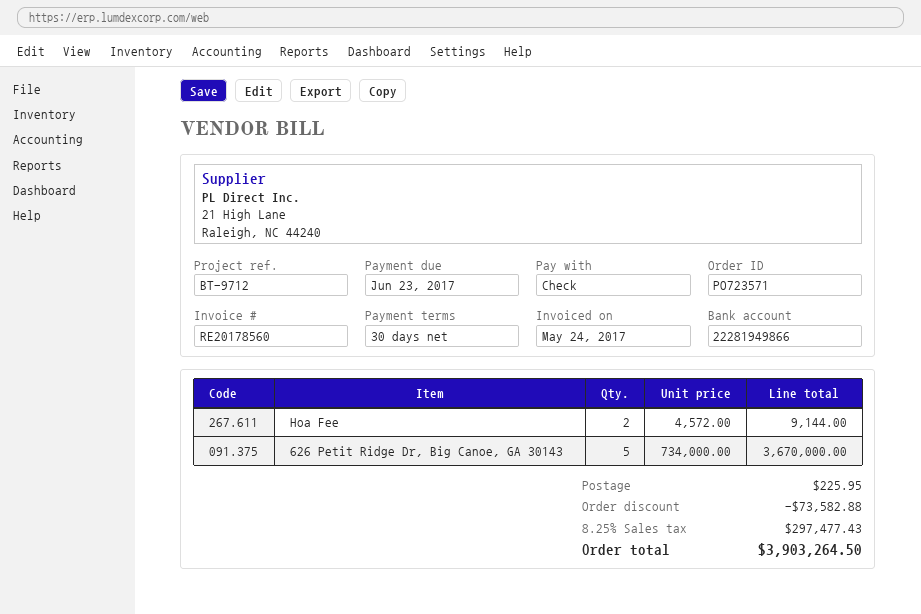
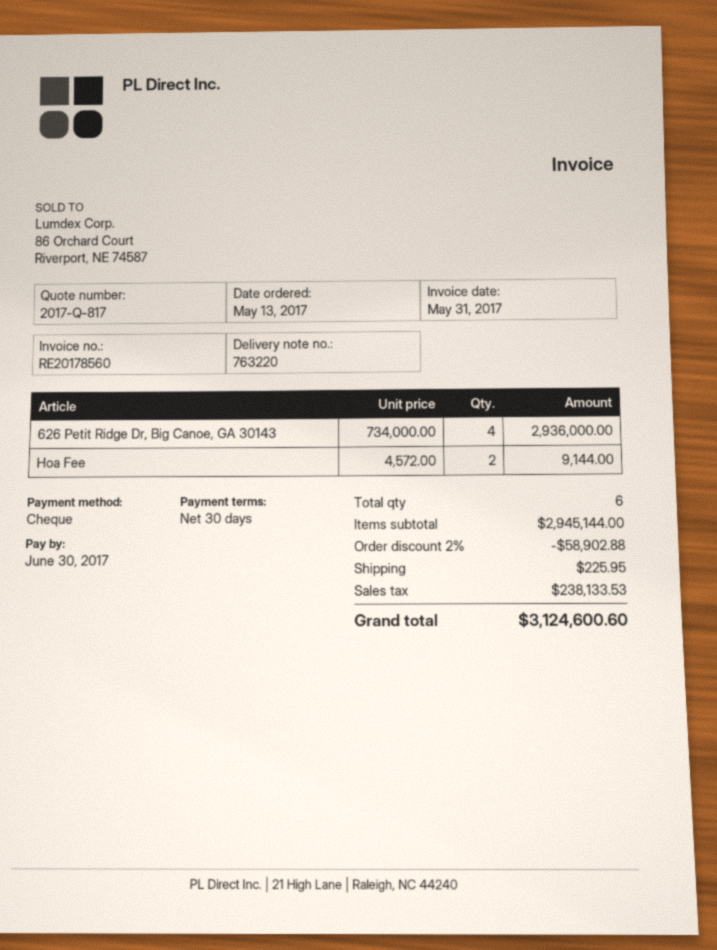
invoice date: 2017-05-24 -> 2017-05-31
due date: 2017-06-23 -> 2017-06-30
626 Petit Ridge Dr, Big Canoe, GA 30143: 5 x 734000.00 = 3670000.00 -> 4 x 734000.00 = 2936000.00
discount: 73582.88 -> 58902.88
tax: 297477.43 -> 238133.53
total: 3903264.50 -> 3124600.60

